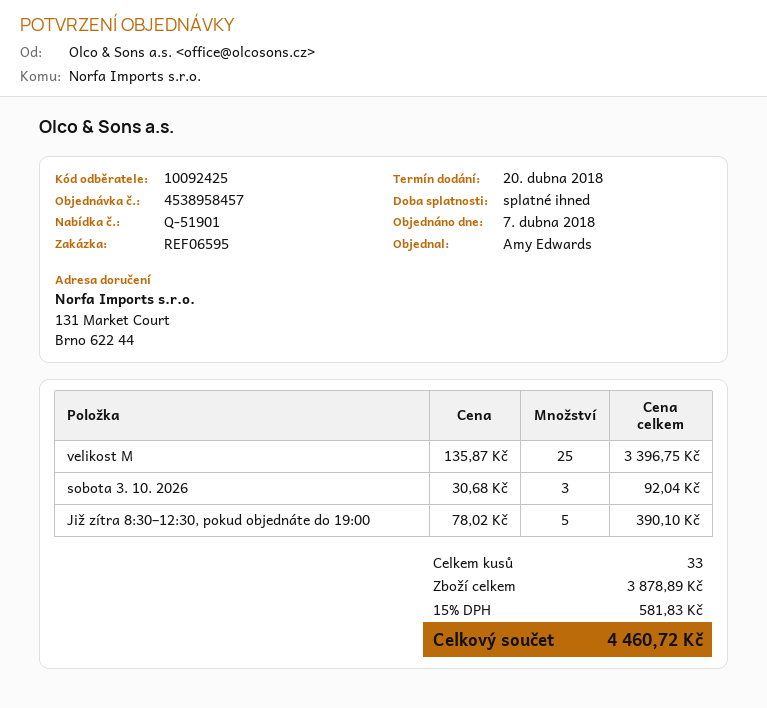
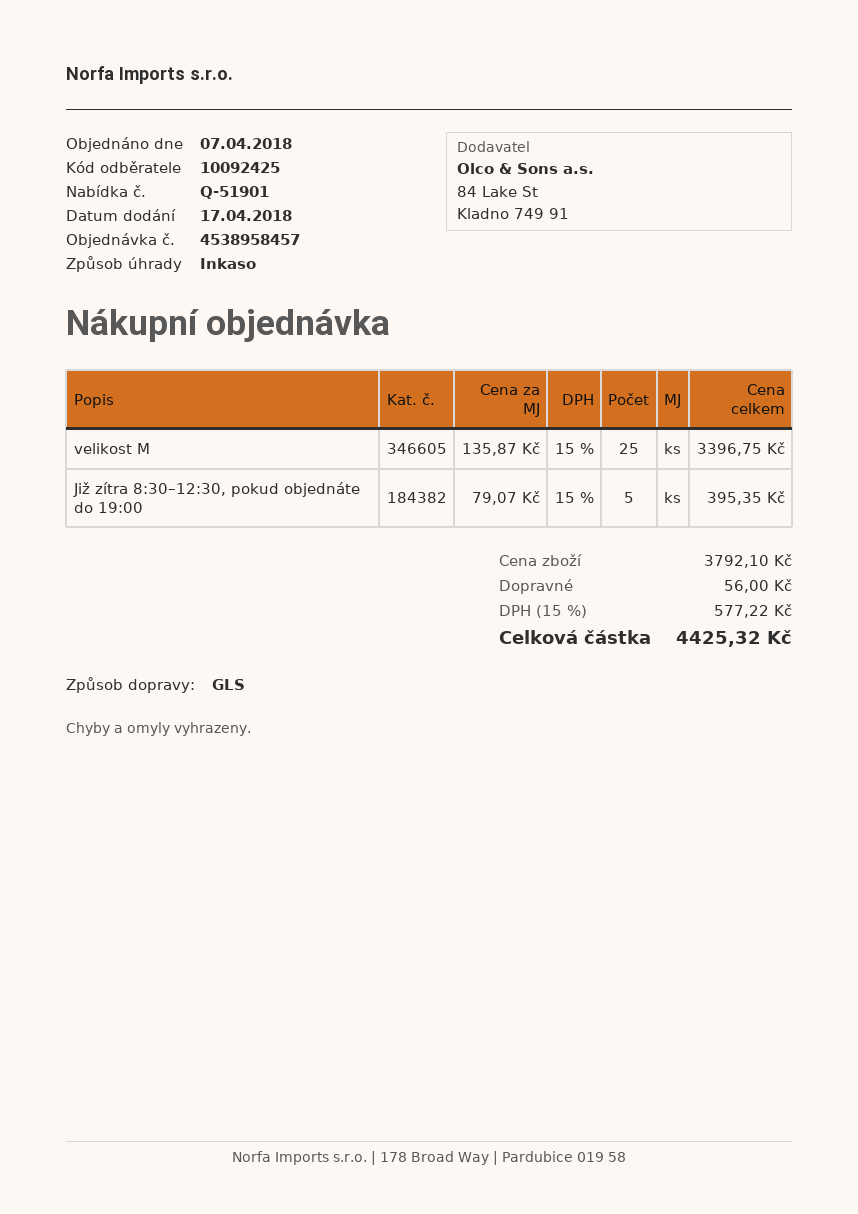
delivery date: 2018-04-20 -> 2018-04-17
sobota 3. 10. 2026: 3 x 30.68 = 92.04 -> none
Již zítra 8:30–12:30, pokud objednáte do 19:00: 5 x 78.02 = 390.10 -> 5 x 79.07 = 395.35
subtotal: 3878.89 -> 3792.10
shipping: none -> 56.00
tax: 15% = 581.83 -> 15% = 577.22
total: 4460.72 -> 4425.32

